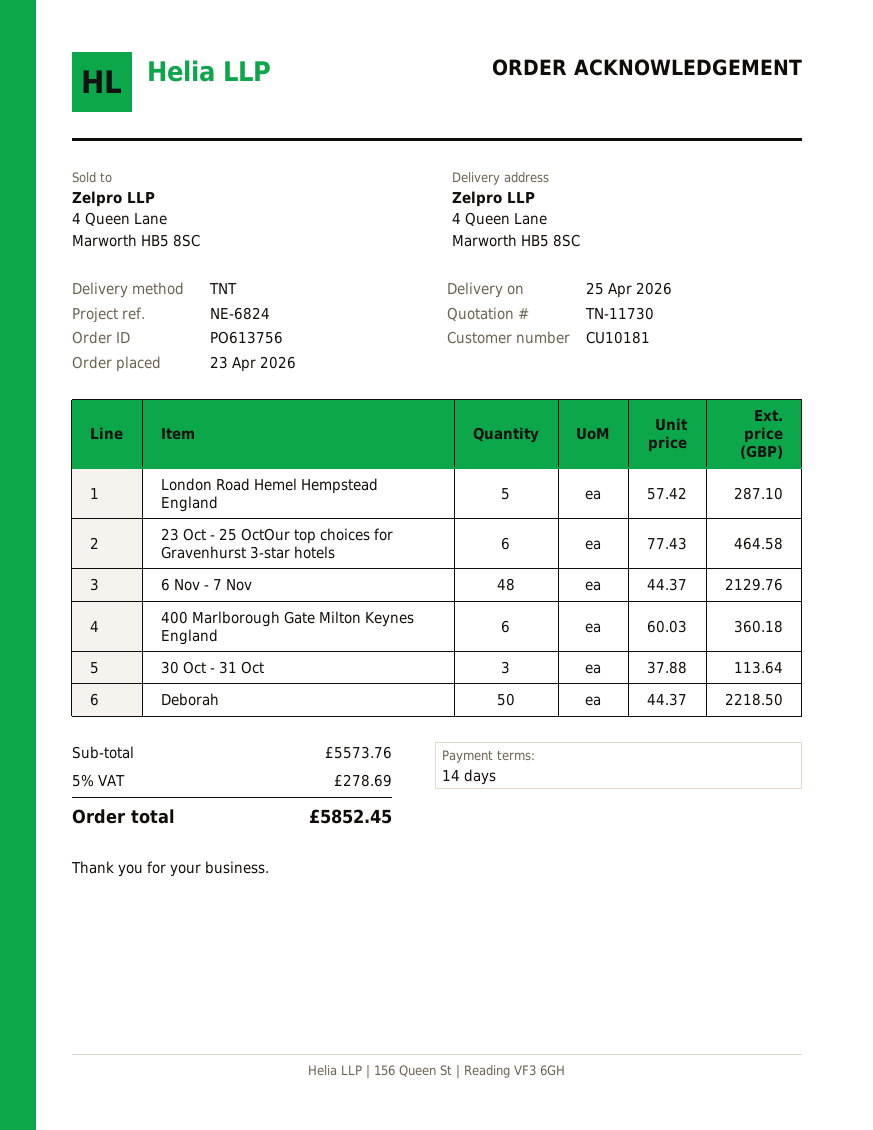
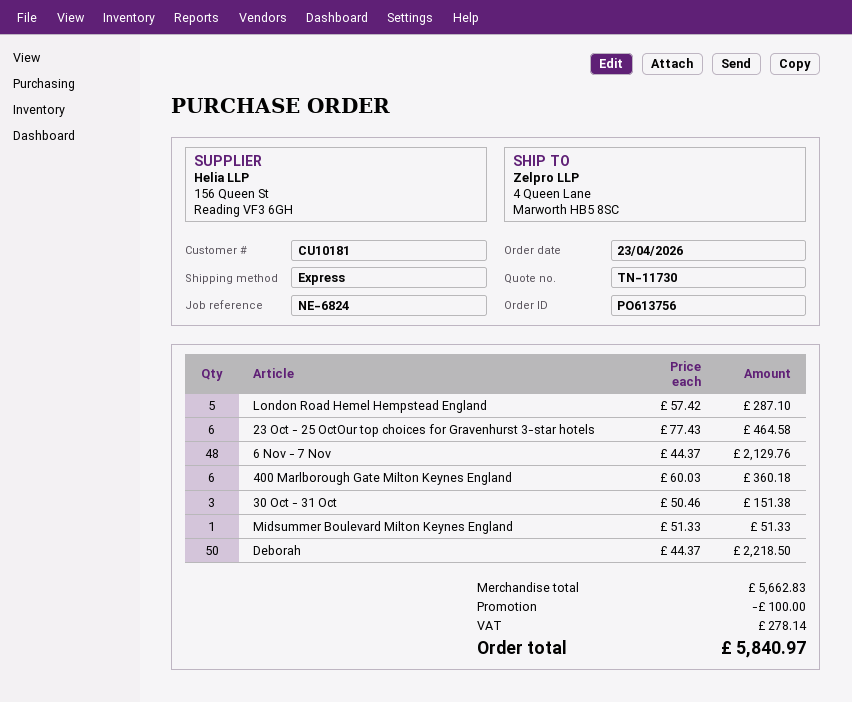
shipping method: TNT -> express
30 Oct - 31 Oct: 3 x 37.88 = 113.64 -> 3 x 50.46 = 151.38
Midsummer Boulevard Milton Keynes England: none -> 1 x 51.33 = 51.33
subtotal: 5573.76 -> 5662.83
discount: none -> 100.00
tax: 278.69 -> 278.14
total: 5852.45 -> 5840.97

